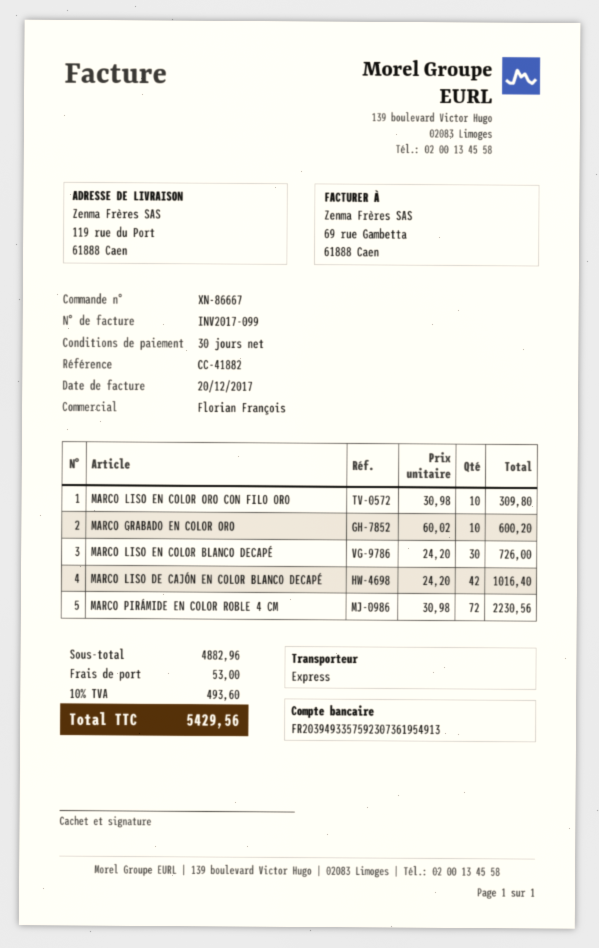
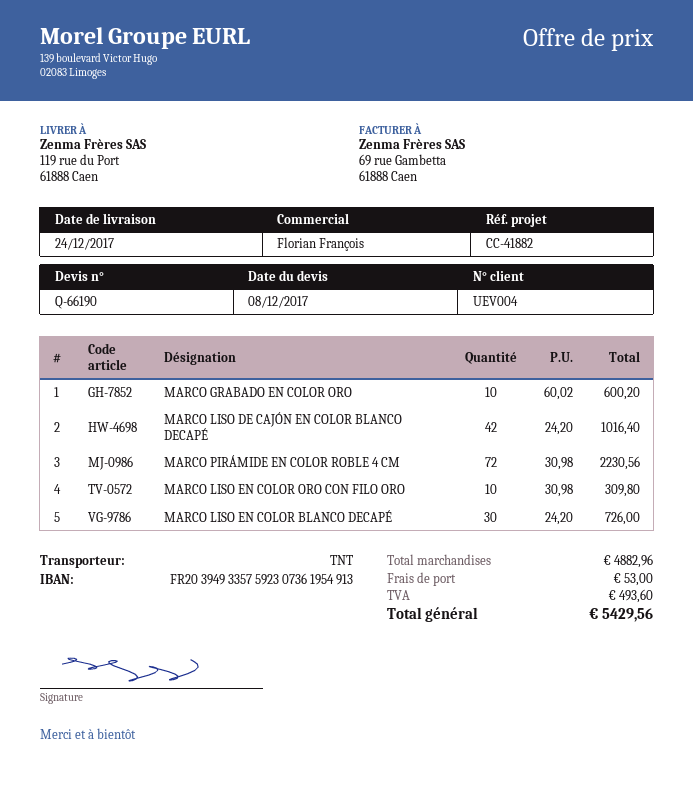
shipping method: express -> TNT

